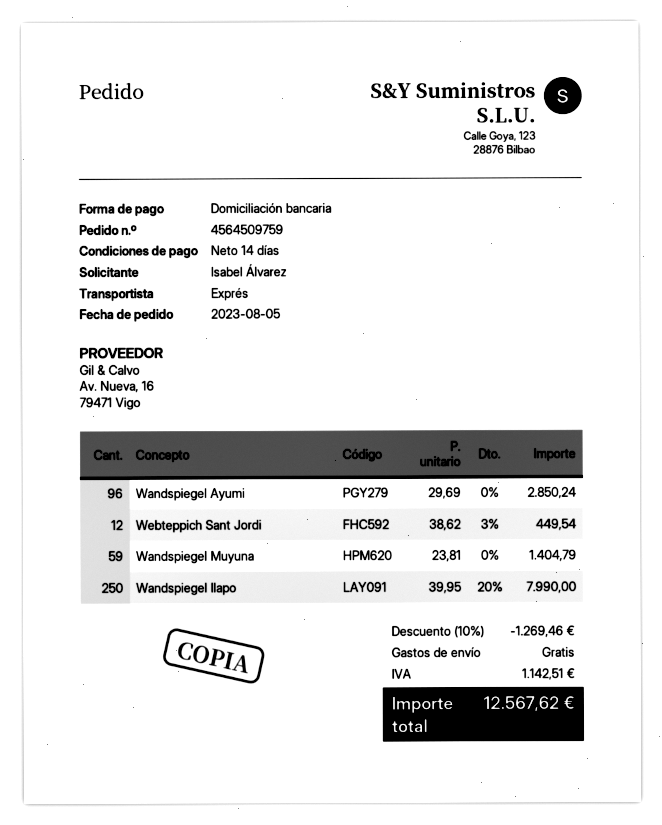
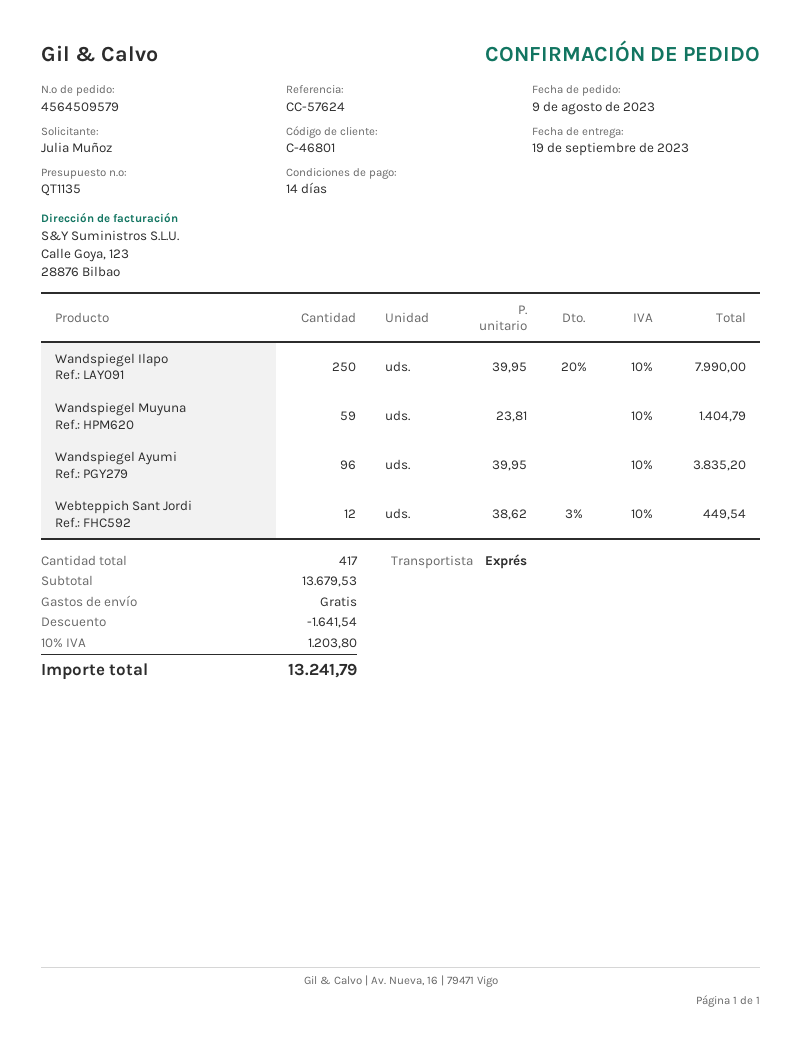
order number: 4564509759 -> 4564509579
order date: 2023-08-05 -> 2023-08-09
ordered by: Isabel Álvarez -> Julia Muñoz
Wandspiegel Ayumi: 96 x 29.69 = 2850.24 -> 96 x 39.95 = 3835.20
discount: 1269.46 -> 1641.54
tax: 1142.51 -> 1203.80
total: 12567.62 -> 13241.79

